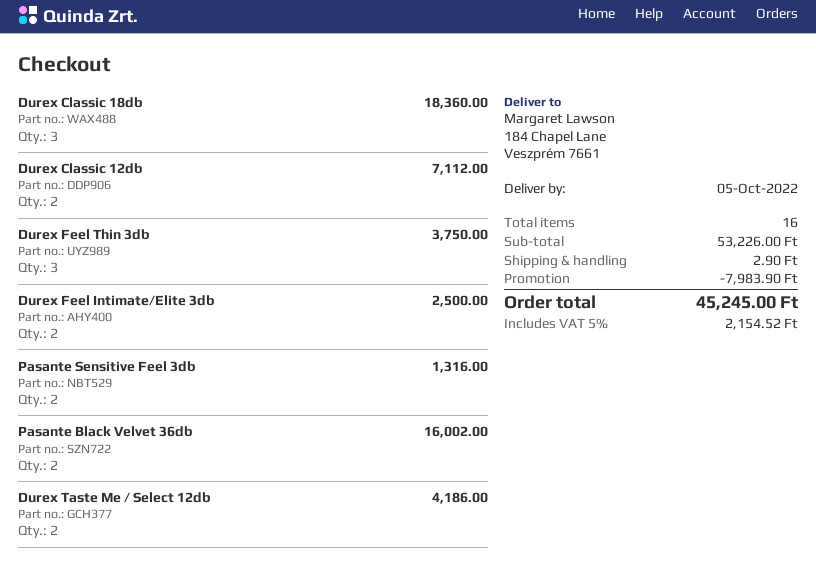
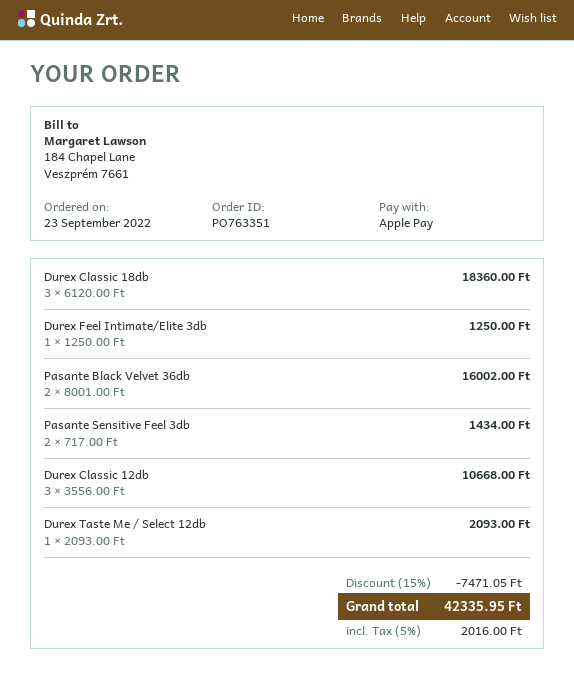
Durex Classic 12db: 2 for 7112.00 -> 3 for 10668.00
Durex Feel Thin 3db: 3 for 3750.00 -> none
Durex Feel Intimate/Elite 3db: 2 for 2500.00 -> 1 for 1250.00
Pasante Sensitive Feel 3db: 2 for 1316.00 -> 2 for 1434.00
Durex Taste Me / Select 12db: 2 for 4186.00 -> 1 for 2093.00
discount: 7983.90 -> 7471.05
shipping: 2.90 -> none
tax: 5% = 2154.52 -> 5% = 2016.00
total: 45245.00 -> 42335.95

